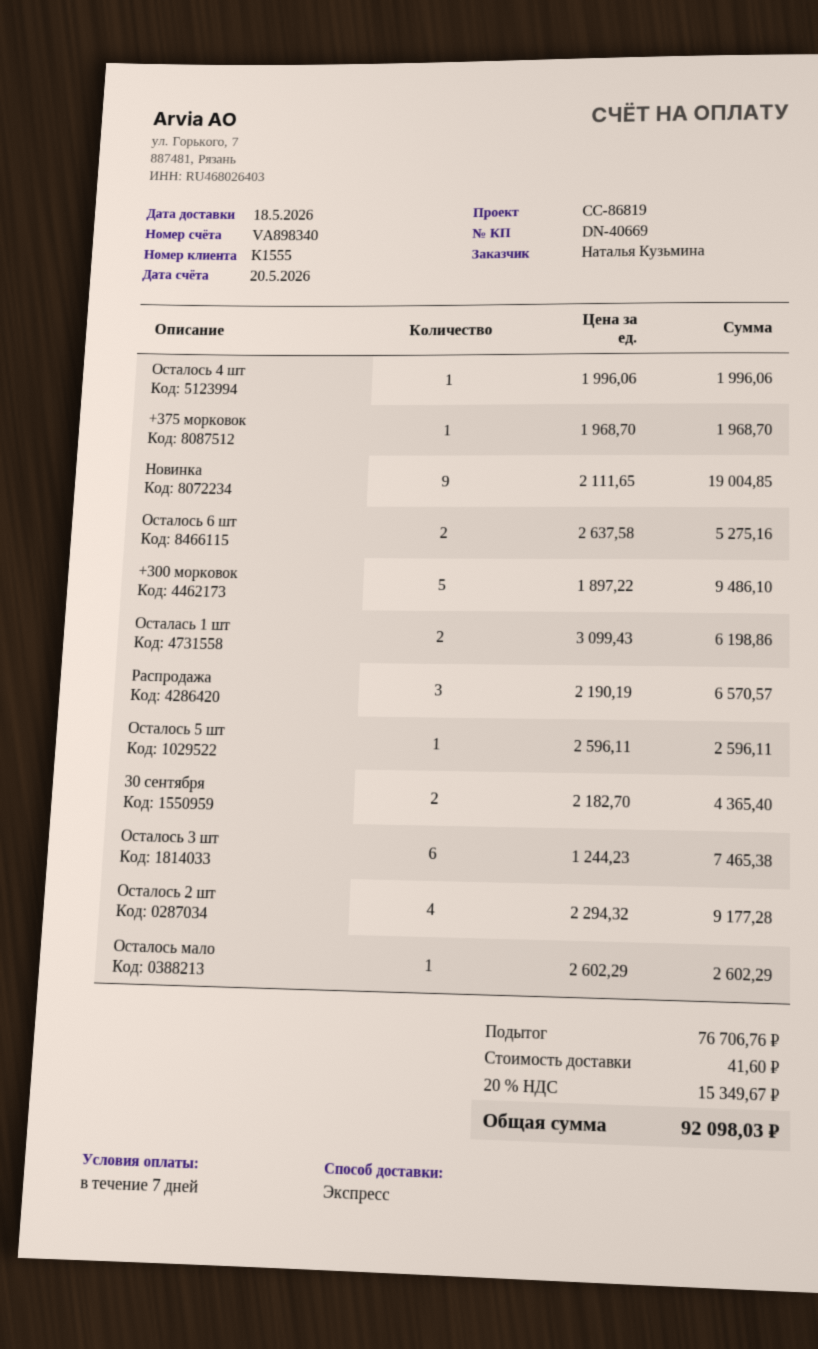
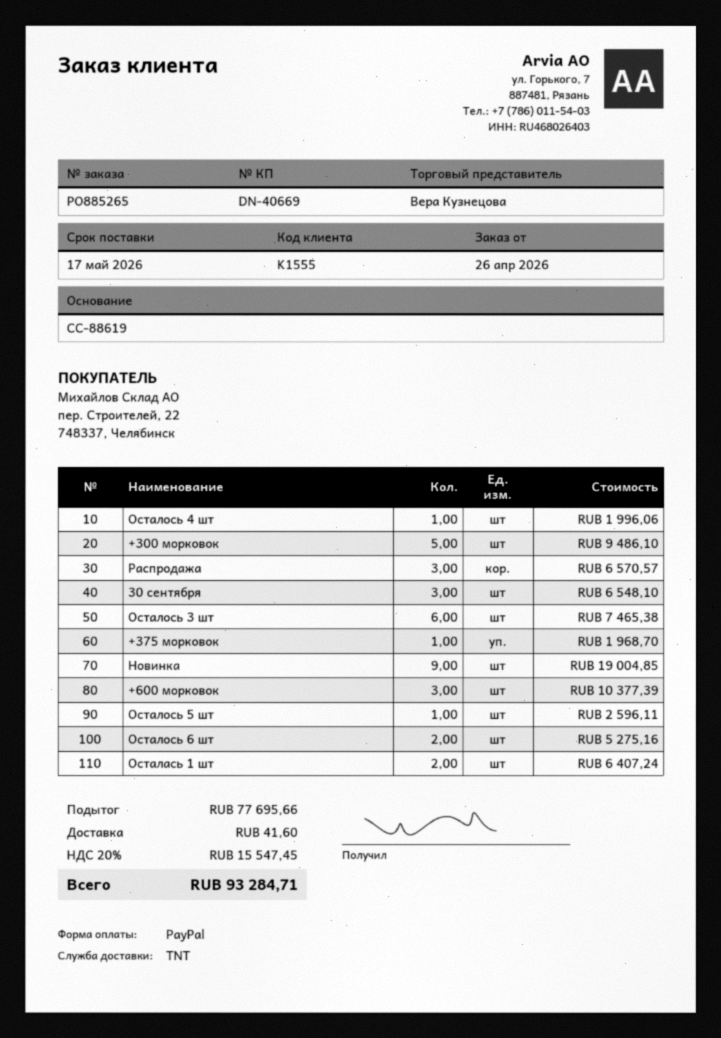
delivery date: 2026-05-18 -> 2026-05-17
reference: CC-86819 -> CC-88619
shipping method: express -> TNT
Осталась 1 шт: 2 for 6198.86 -> 2 for 6407.24
30 сентября: 2 for 4365.40 -> 3 for 6548.10
Осталось 2 шт: 4 for 9177.28 -> none
Осталось мало: 1 for 2602.29 -> none
+600 морковок: none -> 3 for 10377.39
subtotal: 76706.76 -> 77695.66
tax: 20% = 15349.67 -> 20% = 15547.45
total: 92098.03 -> 93284.71

